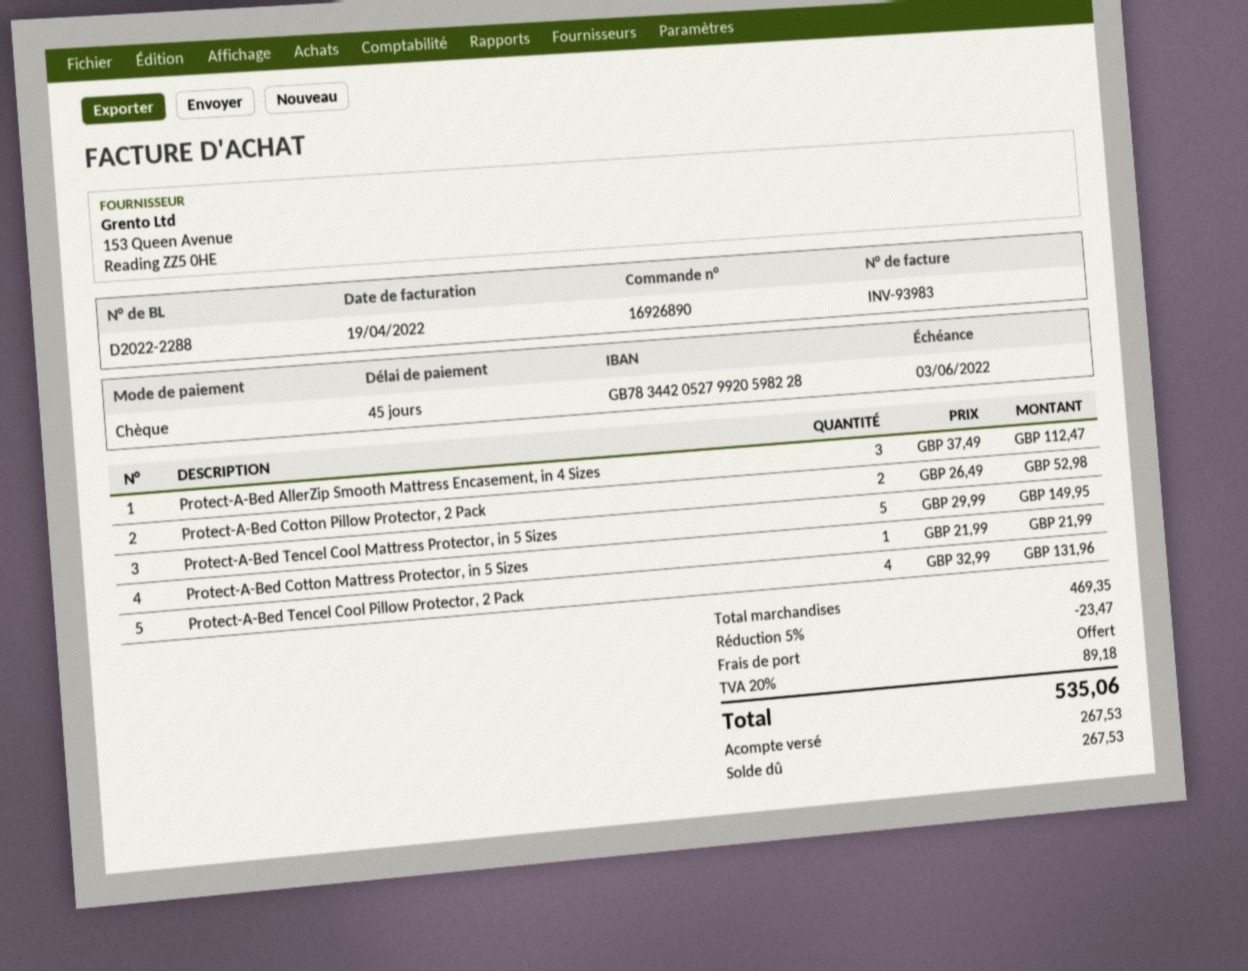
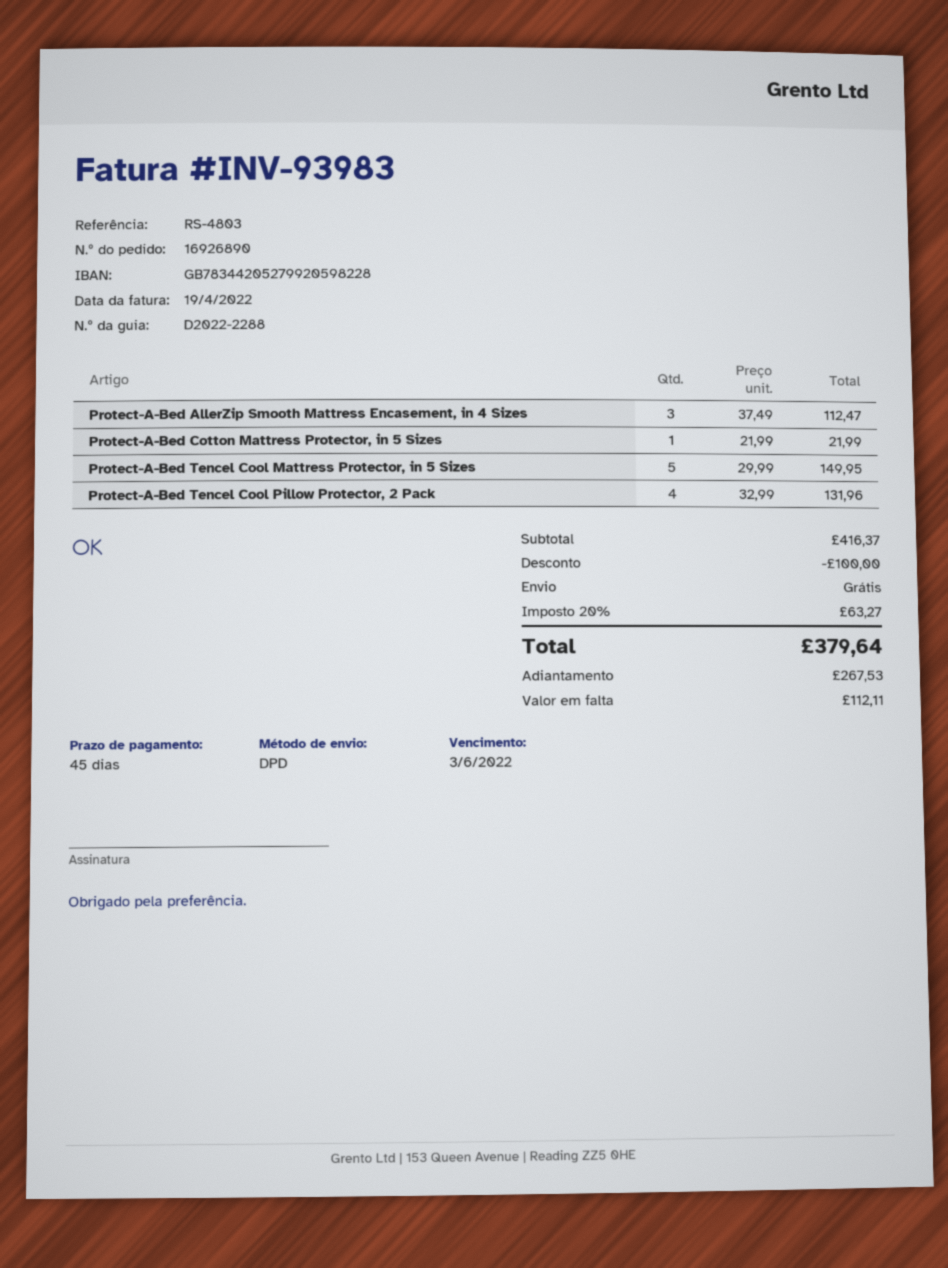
Protect-A-Bed Cotton Pillow Protector, 2 Pack: 2 x 26.49 = 52.98 -> none
subtotal: 469.35 -> 416.37
discount: 23.47 -> 100.00
tax: 20% = 89.18 -> 20% = 63.27
total: 535.06 -> 379.64
balance: 267.53 -> 112.11

